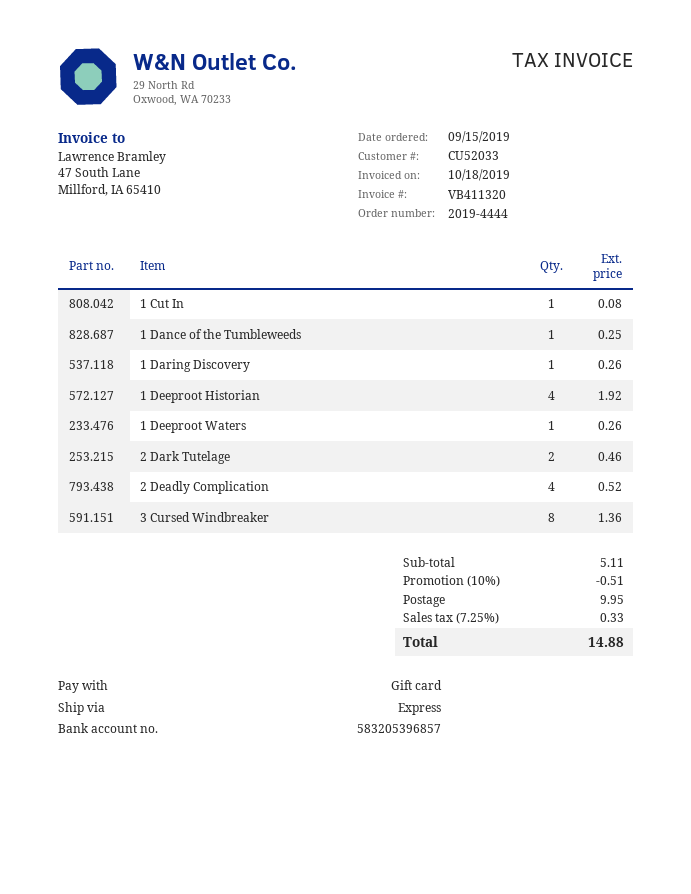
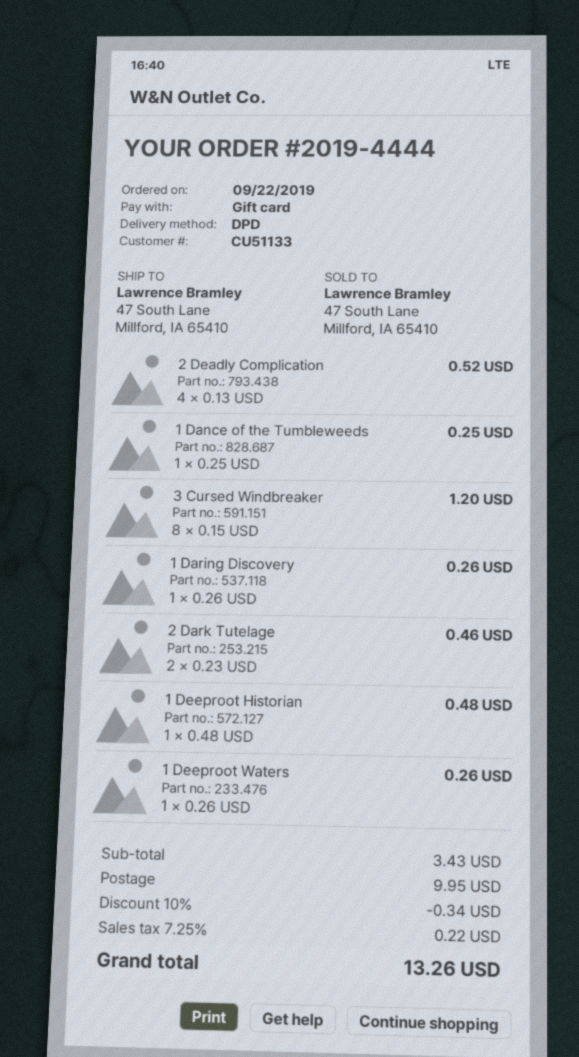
order date: 2019-09-15 -> 2019-09-22
customer number: CU52033 -> CU51133
shipping method: express -> DPD
1 Cut In: 1 for 0.08 -> none
1 Deeproot Historian: 4 for 1.92 -> 1 for 0.48
3 Cursed Windbreaker: 8 for 1.36 -> 8 for 1.20
subtotal: 5.11 -> 3.43
discount: 10% = 0.51 -> 10% = 0.34
tax: 7.25% = 0.33 -> 7.25% = 0.22
total: 14.88 -> 13.26

